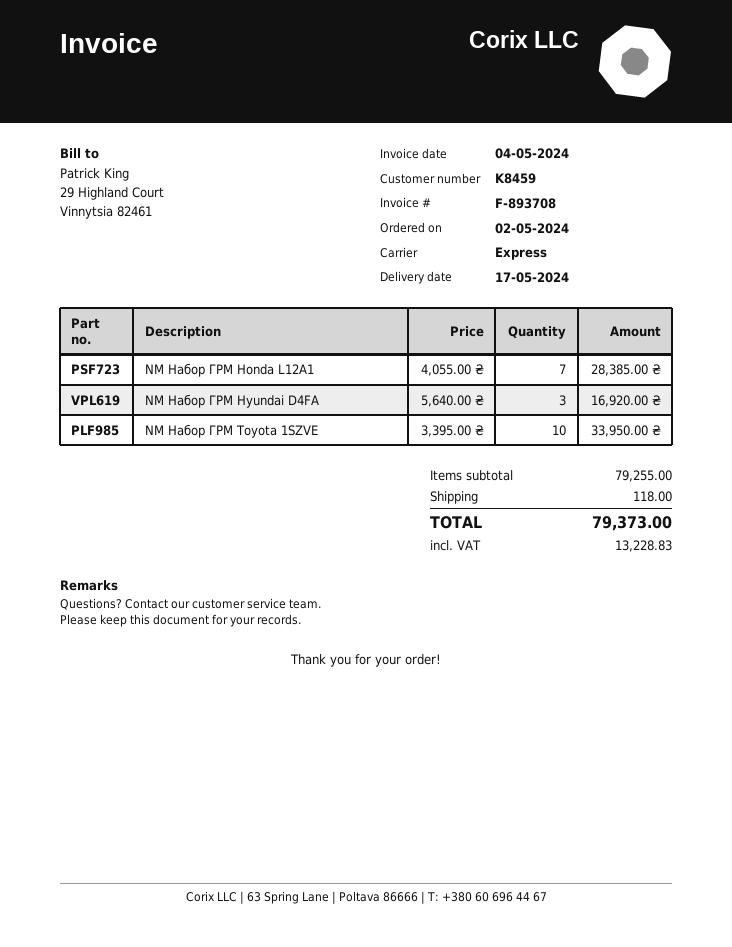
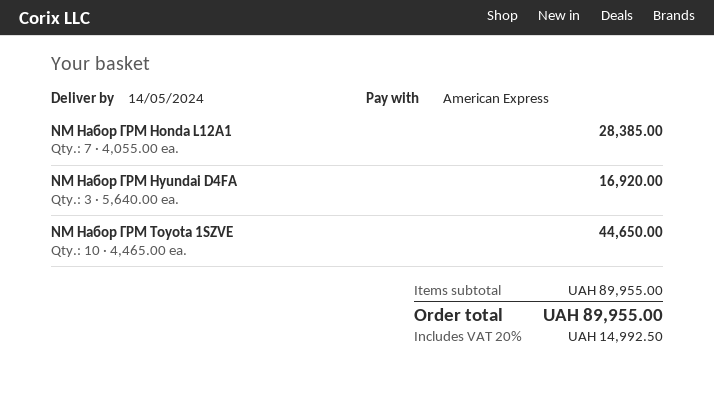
delivery date: 2024-05-17 -> 2024-05-14
NM Набор ГРМ Toyota 1SZVE: 10 x 3395.00 = 33950.00 -> 10 x 4465.00 = 44650.00
subtotal: 79255.00 -> 89955.00
shipping: 118.00 -> none
tax: 13228.83 -> 14992.50
total: 79373.00 -> 89955.00

